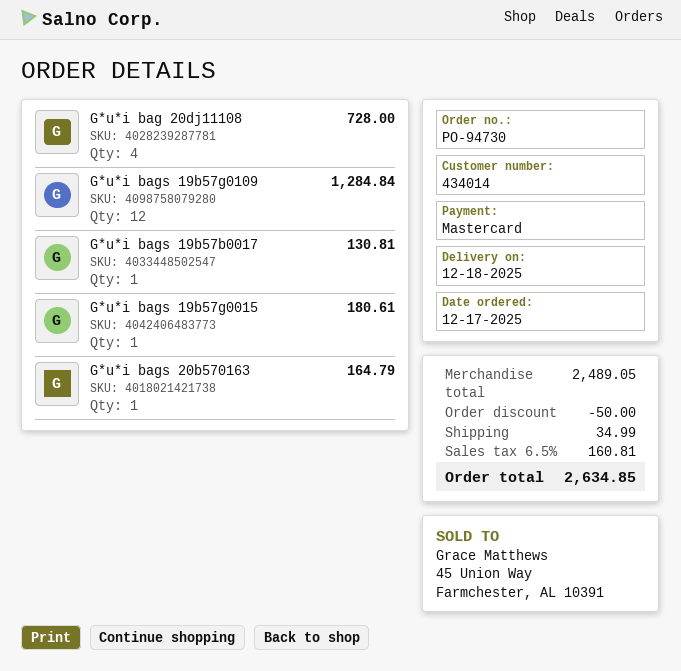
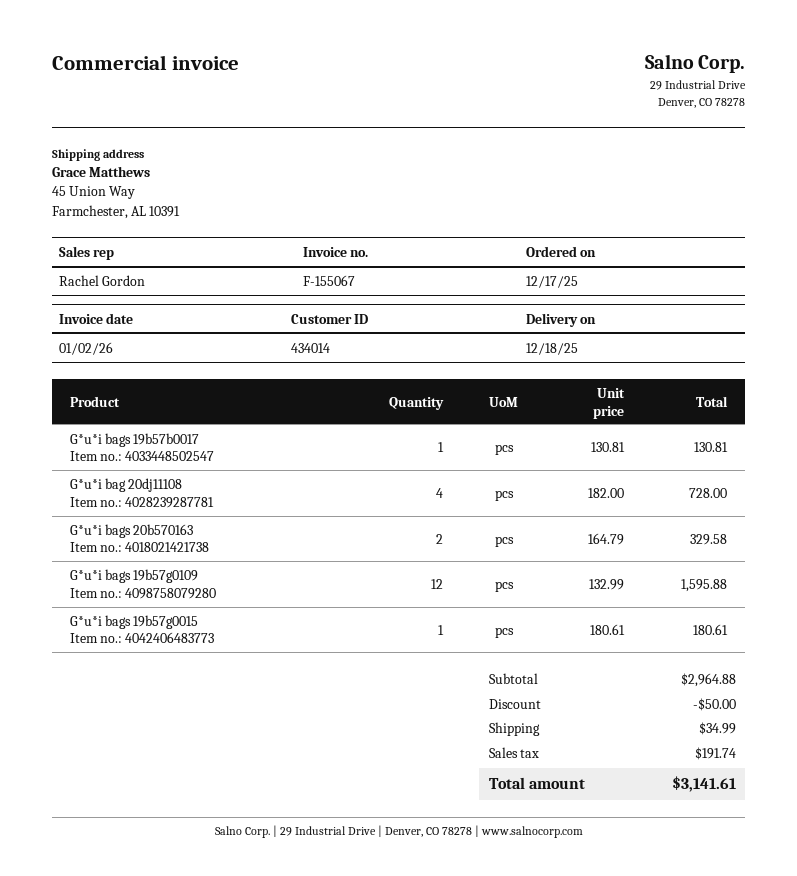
G*u*i bags 19b57g0109: 12 for 1284.84 -> 12 for 1595.88
G*u*i bags 20b570163: 1 for 164.79 -> 2 for 329.58
subtotal: 2489.05 -> 2964.88
tax: 160.81 -> 191.74
total: 2634.85 -> 3141.61

